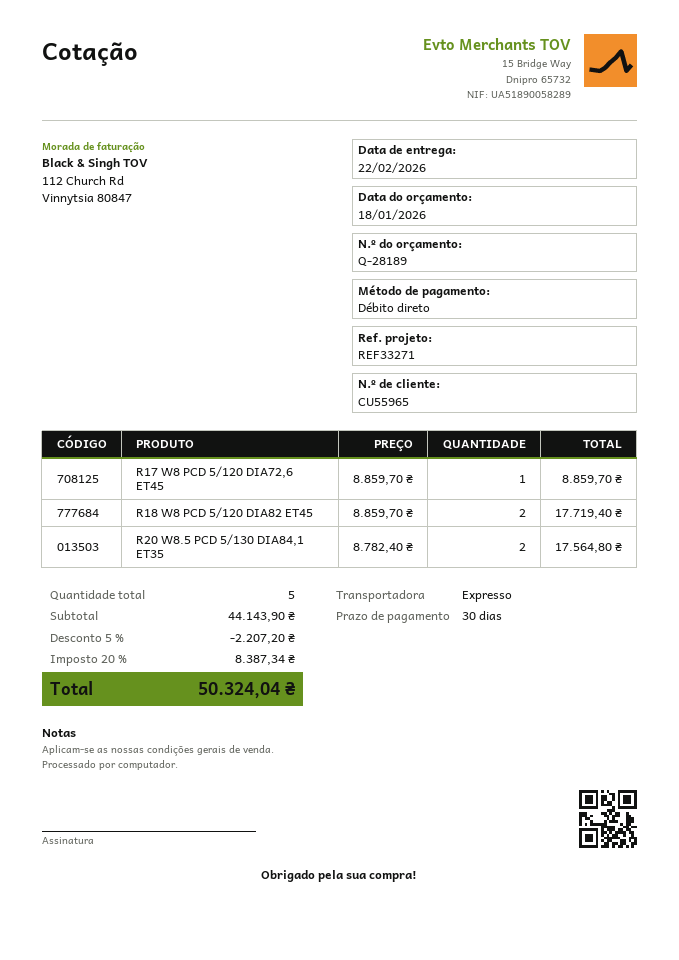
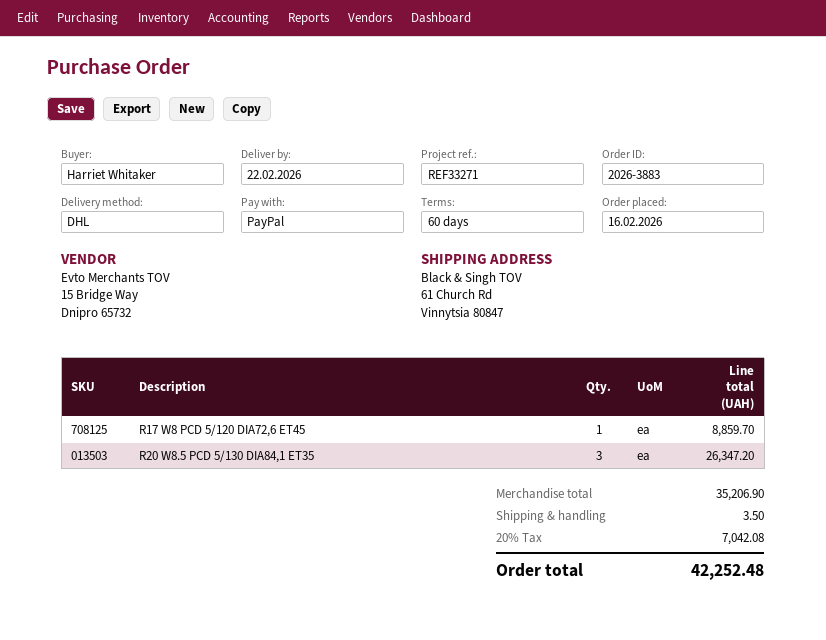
payment terms: 30 days -> 60 days
payment method: direct debit -> PayPal
shipping method: express -> DHL
R18 W8 PCD 5/120 DIA82 ET45: 2 for 17719.40 -> none
R20 W8.5 PCD 5/130 DIA84,1 ET35: 2 for 17564.80 -> 3 for 26347.20
subtotal: 44143.90 -> 35206.90
discount: 5% = 2207.20 -> none
shipping: none -> 3.50
tax: 20% = 8387.34 -> 20% = 7042.08
total: 50324.04 -> 42252.48

